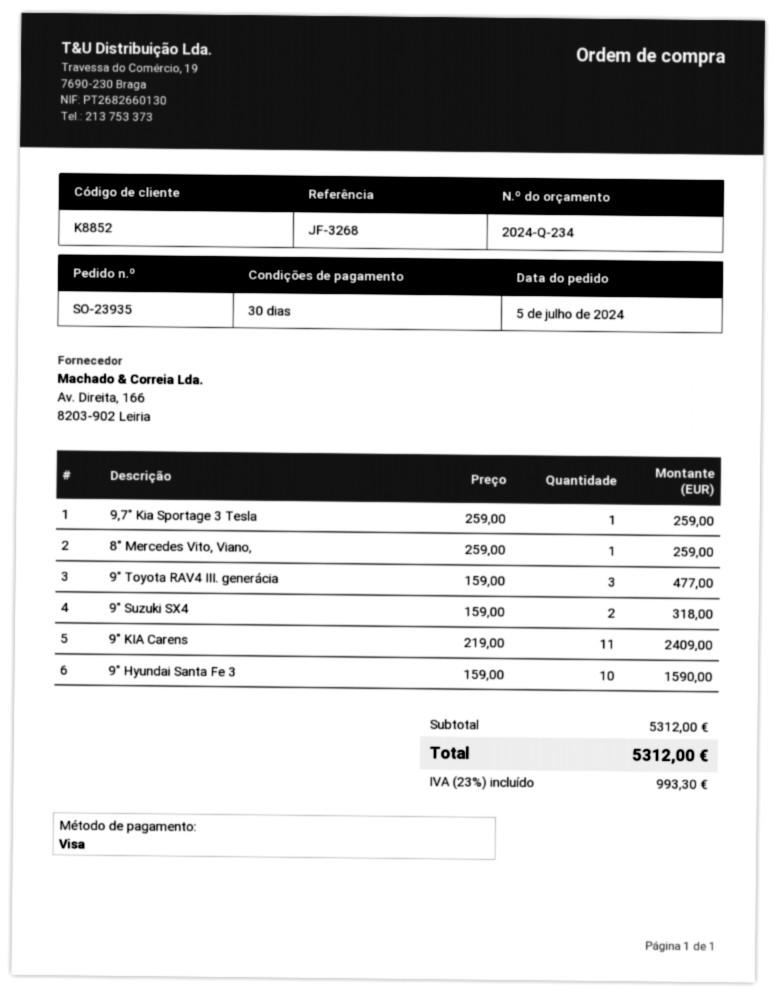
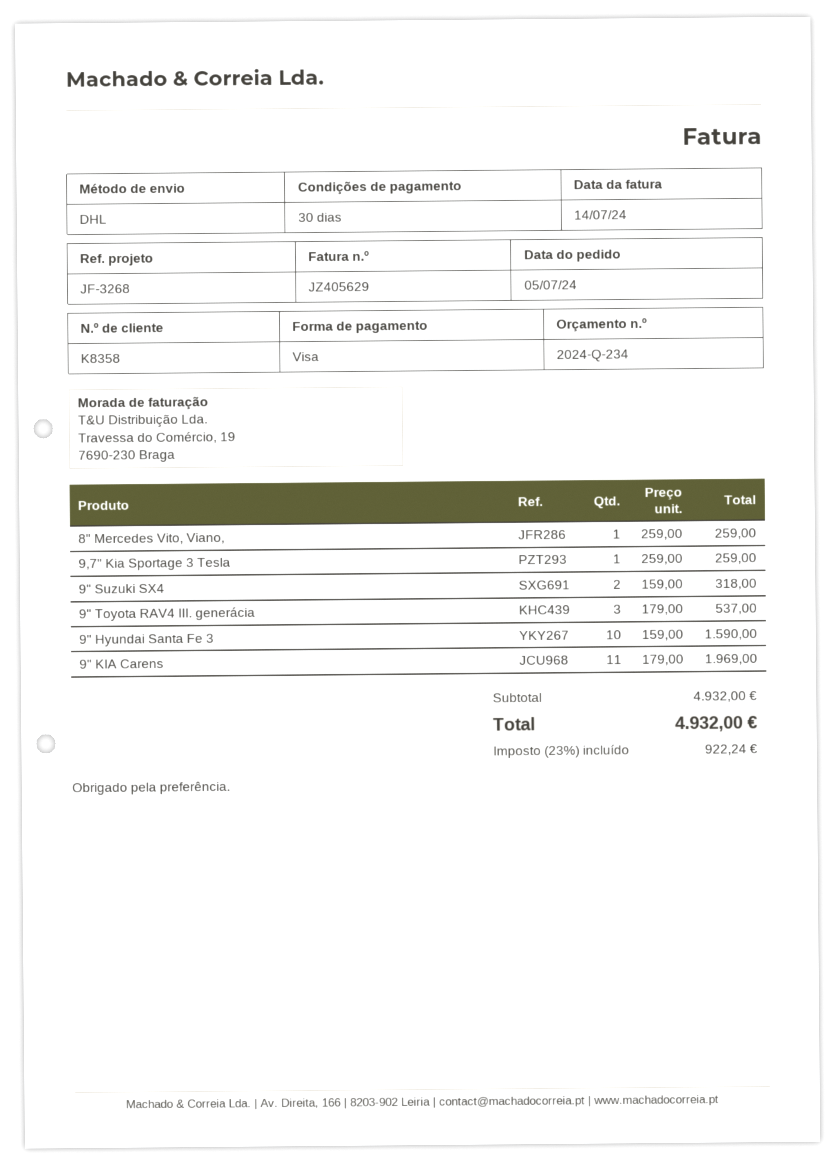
customer number: K8852 -> K8358
9" Toyota RAV4 III. generácia: 3 x 159.00 = 477.00 -> 3 x 179.00 = 537.00
9" KIA Carens: 11 x 219.00 = 2409.00 -> 11 x 179.00 = 1969.00
subtotal: 5312.00 -> 4932.00
tax: 23% = 993.30 -> 23% = 922.24
total: 5312.00 -> 4932.00

